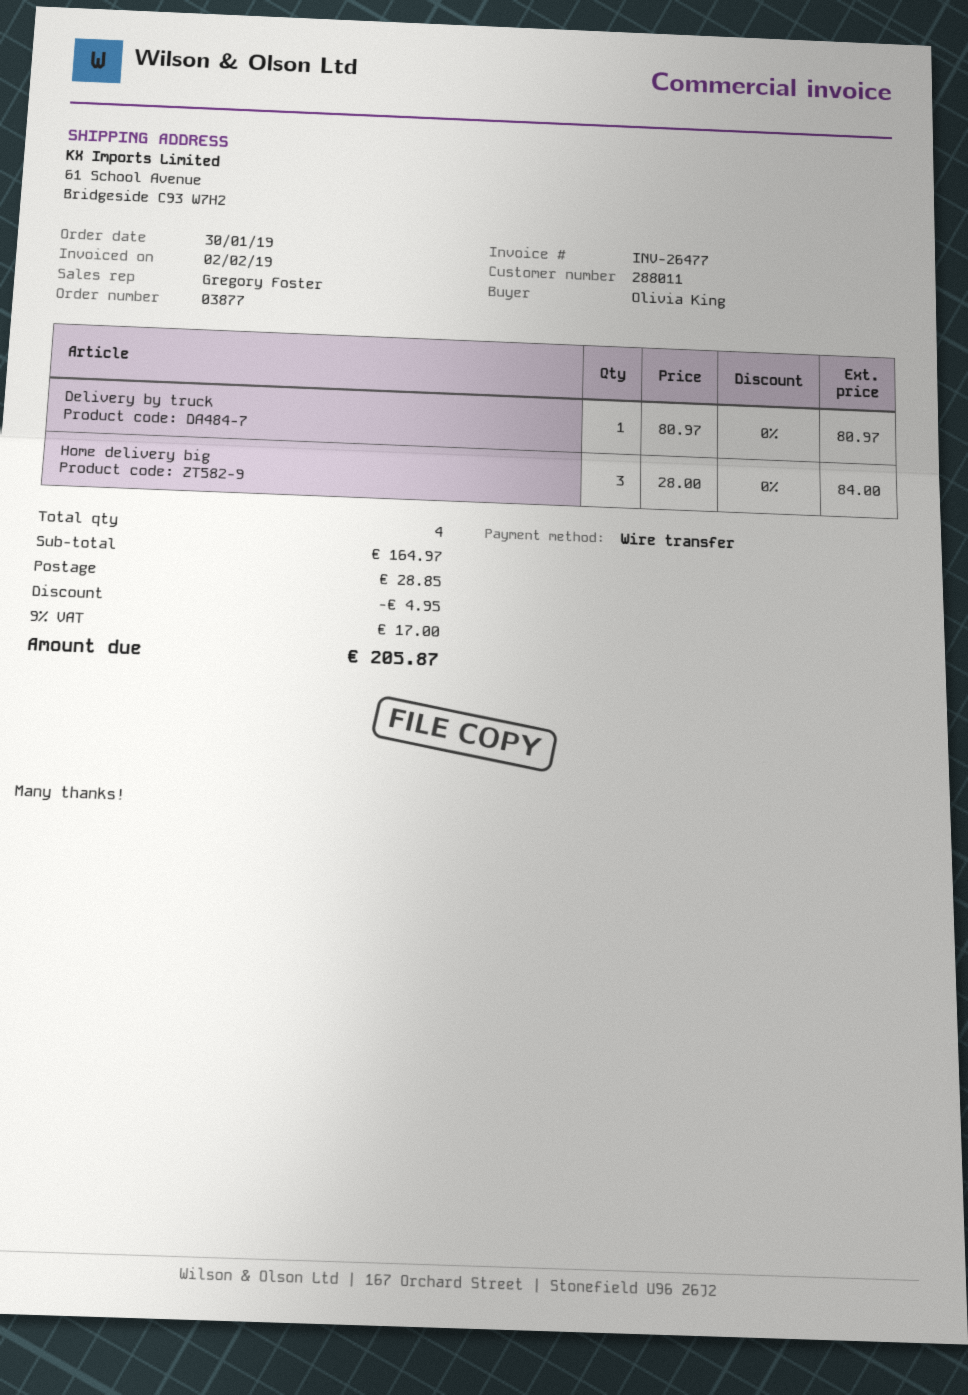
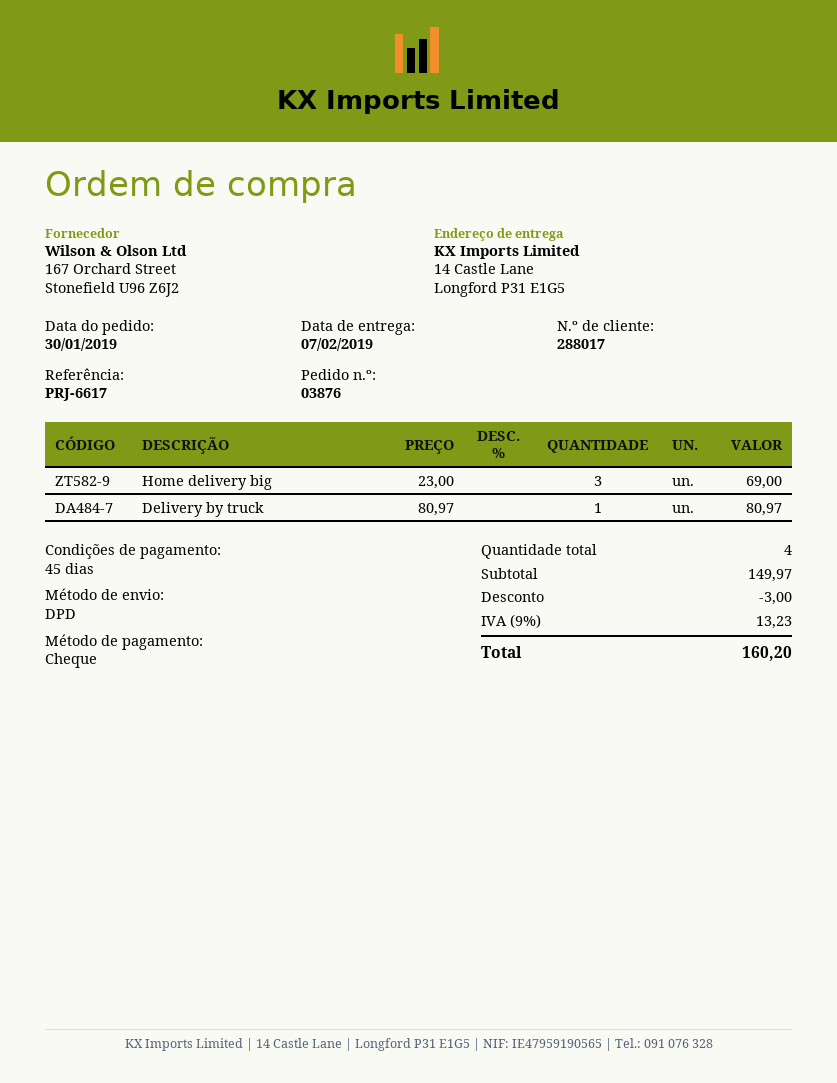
order number: 03877 -> 03876
customer number: 288011 -> 288017
payment method: bank transfer -> cheque
ship to: 61 School Avenue, Bridgeside C93 W7H2 -> 14 Castle Lane, Longford P31 E1G5
Home delivery big: 3 x 28.00 = 84.00 -> 3 x 23.00 = 69.00
subtotal: 164.97 -> 149.97
discount: 4.95 -> 3.00
shipping: 28.85 -> none
tax: 9% = 17.00 -> 9% = 13.23
total: 205.87 -> 160.20

